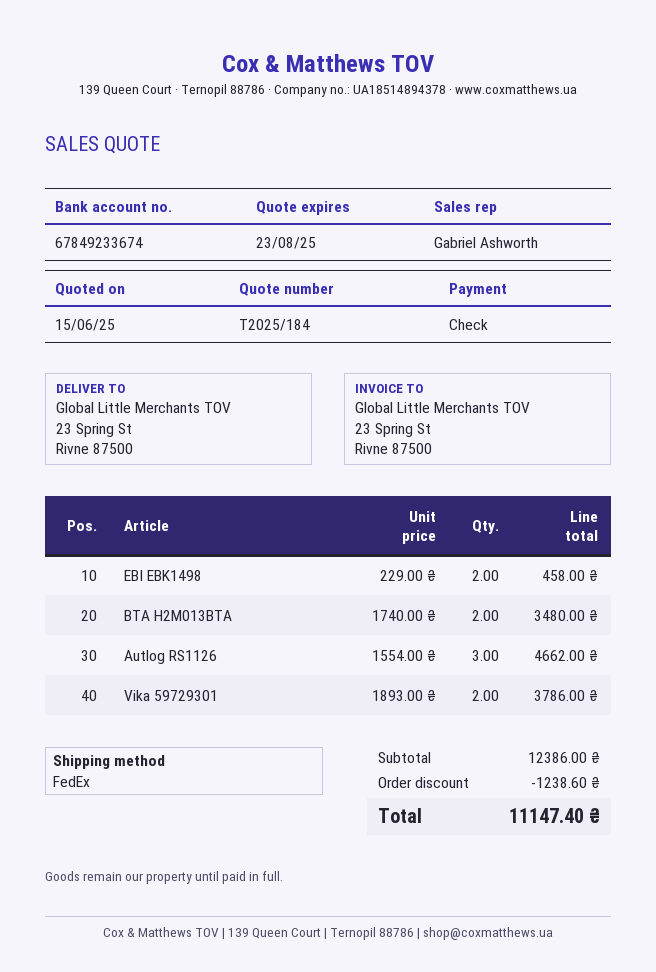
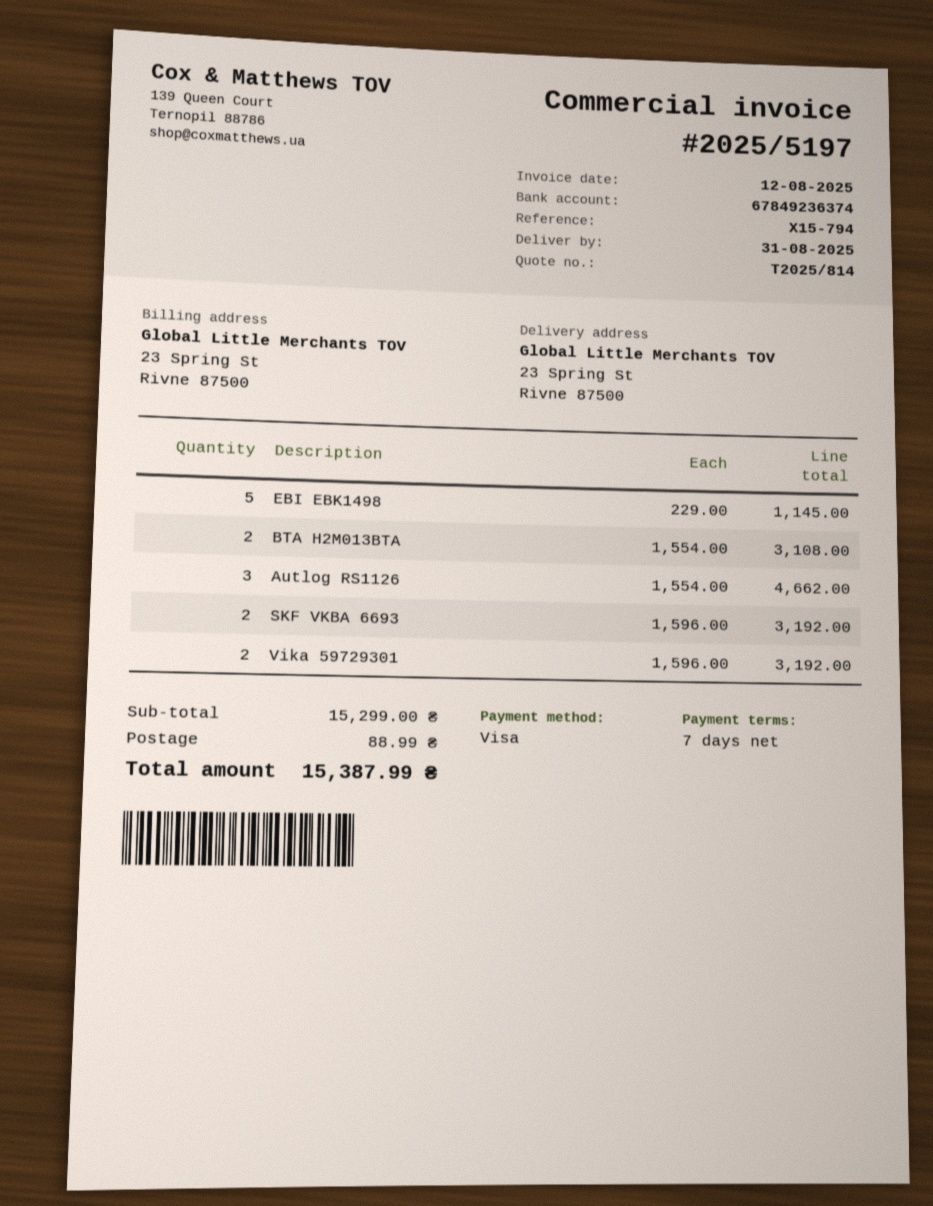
quote number: T2025/184 -> T2025/814
payment method: cheque -> Visa
bank account: 67849233674 -> 67849236374
EBI EBK1498: 2 x 229.00 = 458.00 -> 5 x 229.00 = 1145.00
BTA H2M013BTA: 2 x 1740.00 = 3480.00 -> 2 x 1554.00 = 3108.00
Vika 59729301: 2 x 1893.00 = 3786.00 -> 2 x 1596.00 = 3192.00
SKF VKBA 6693: none -> 2 x 1596.00 = 3192.00
subtotal: 12386.00 -> 15299.00
discount: 1238.60 -> none
shipping: none -> 88.99
total: 11147.40 -> 15387.99

